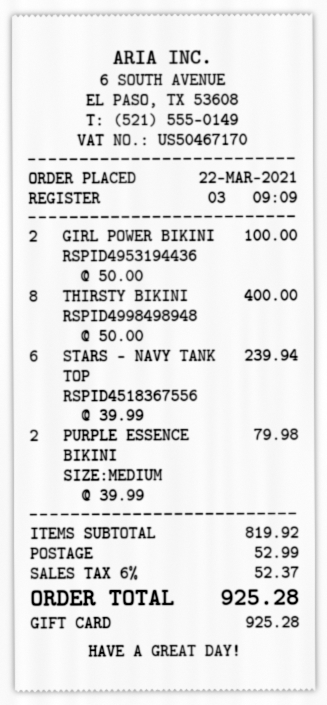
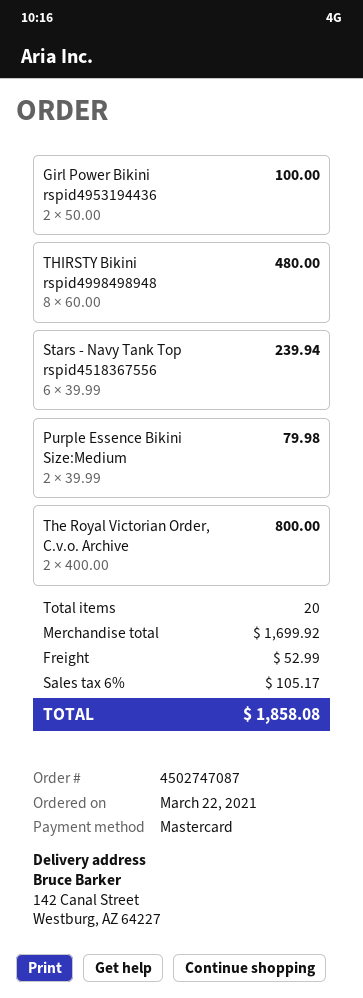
payment method: gift card -> Mastercard
THIRSTY BIKINI RSPID4998498948: 8 x 50.00 = 400.00 -> 8 x 60.00 = 480.00
The Royal Victorian Order, C.v.o. Archive: none -> 2 x 400.00 = 800.00
subtotal: 819.92 -> 1699.92
tax: 6% = 52.37 -> 6% = 105.17
total: 925.28 -> 1858.08

